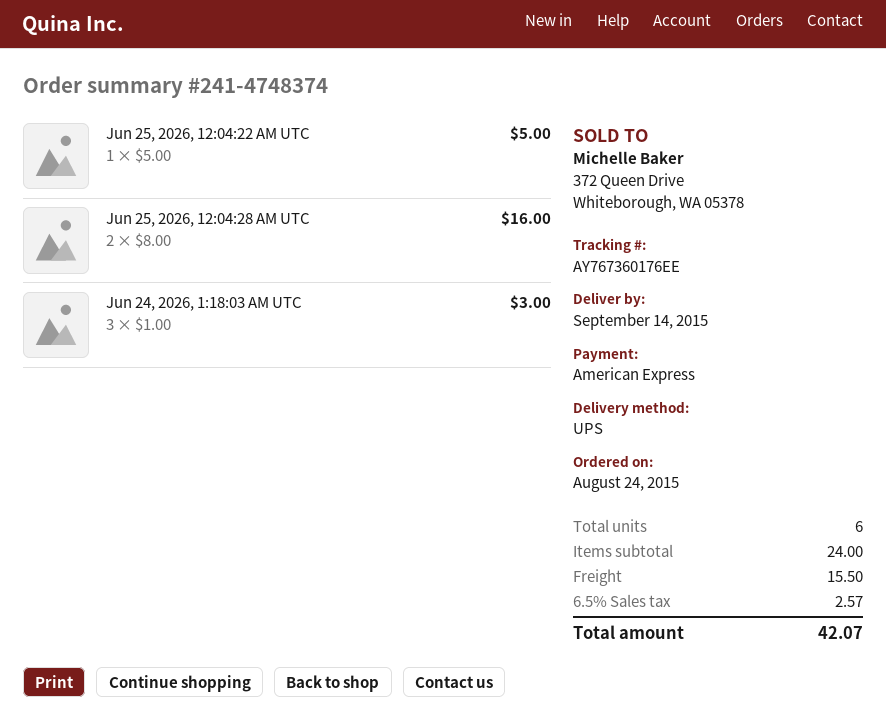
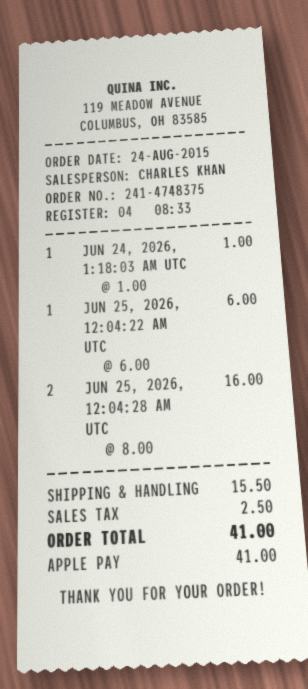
order number: 241-4748374 -> 241-4748375
payment method: American Express -> Apple Pay
Jun 25, 2026, 12:04:22 AM UTC: 1 x 5.00 = 5.00 -> 1 x 6.00 = 6.00
Jun 24, 2026, 1:18:03 AM UTC: 3 x 1.00 = 3.00 -> 1 x 1.00 = 1.00
tax: 2.57 -> 2.50
total: 42.07 -> 41.00

